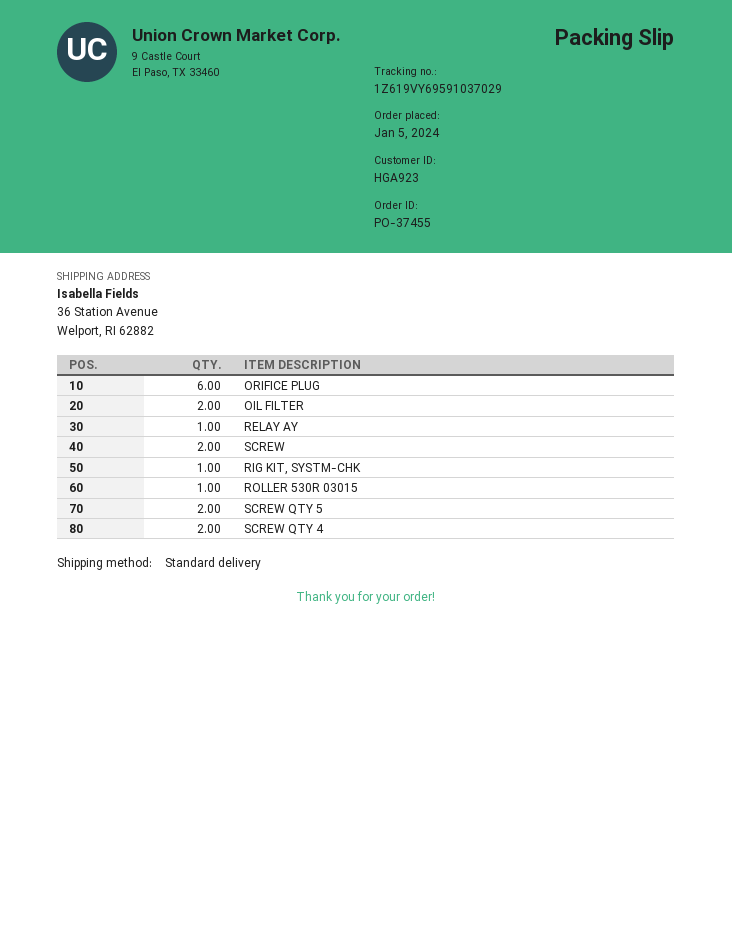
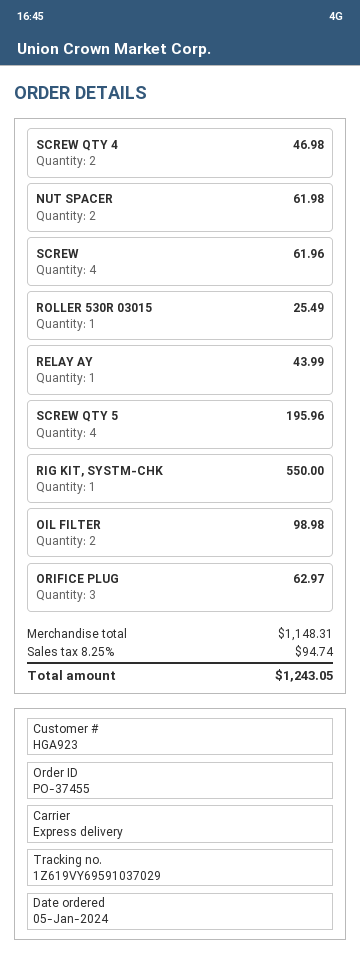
shipping method: standard -> express
ORIFICE PLUG: 6 -> 3
SCREW: 2 -> 4
SCREW QTY 5: 2 -> 4
NUT SPACER: none -> 2

